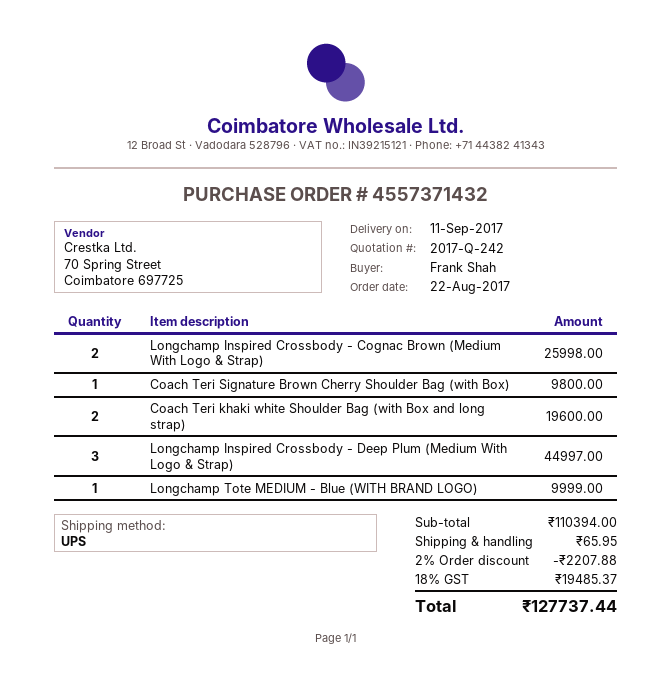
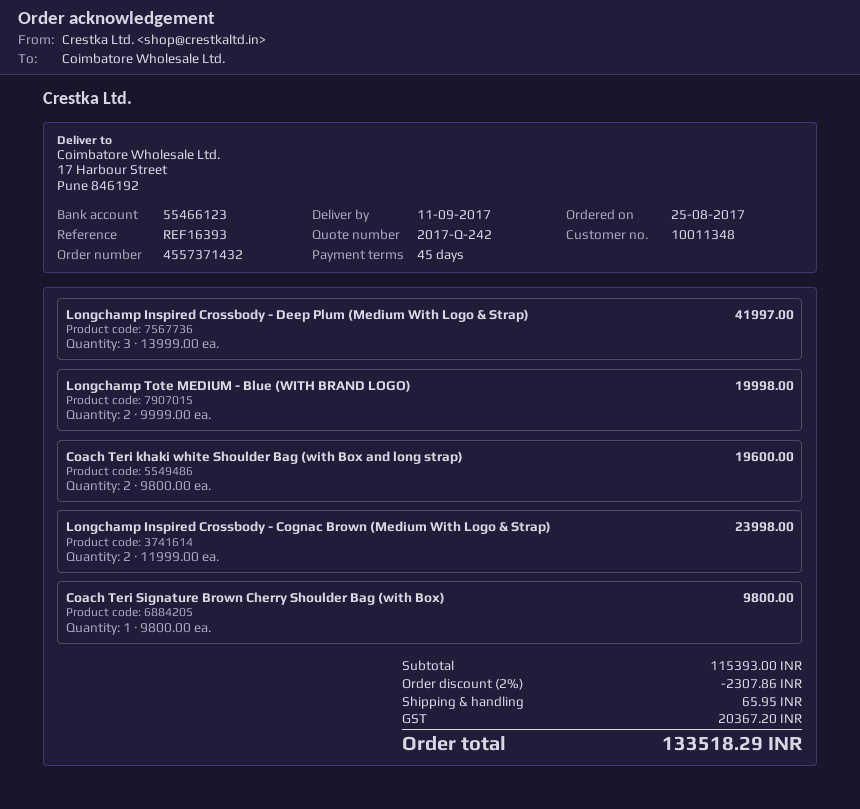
order date: 2017-08-22 -> 2017-08-25
Longchamp Inspired Crossbody - Cognac Brown (Medium With Logo & Strap): 2 for 25998.00 -> 2 for 23998.00
Longchamp Inspired Crossbody - Deep Plum (Medium With Logo & Strap): 3 for 44997.00 -> 3 for 41997.00
Longchamp Tote MEDIUM - Blue (WITH BRAND LOGO): 1 for 9999.00 -> 2 for 19998.00
subtotal: 110394.00 -> 115393.00
discount: 2% = 2207.88 -> 2% = 2307.86
tax: 19485.37 -> 20367.20
total: 127737.44 -> 133518.29

